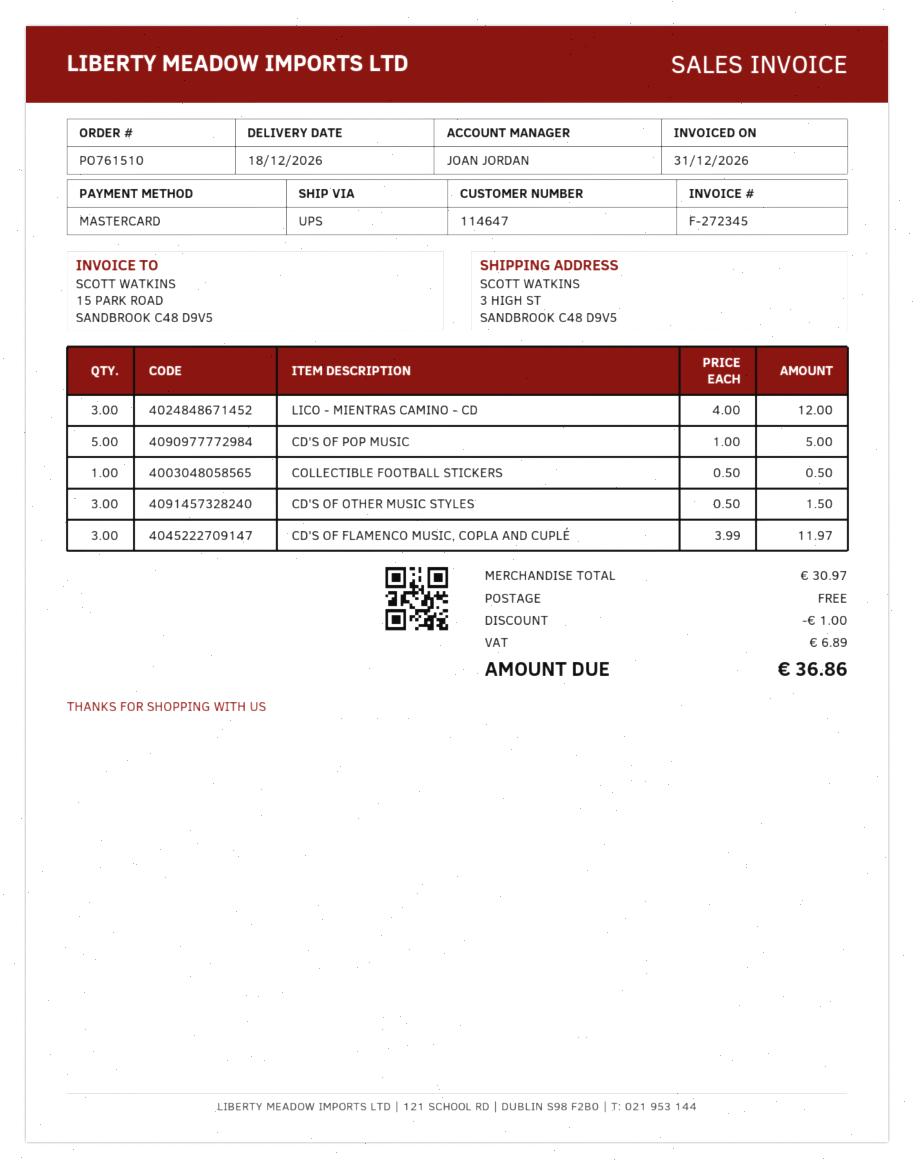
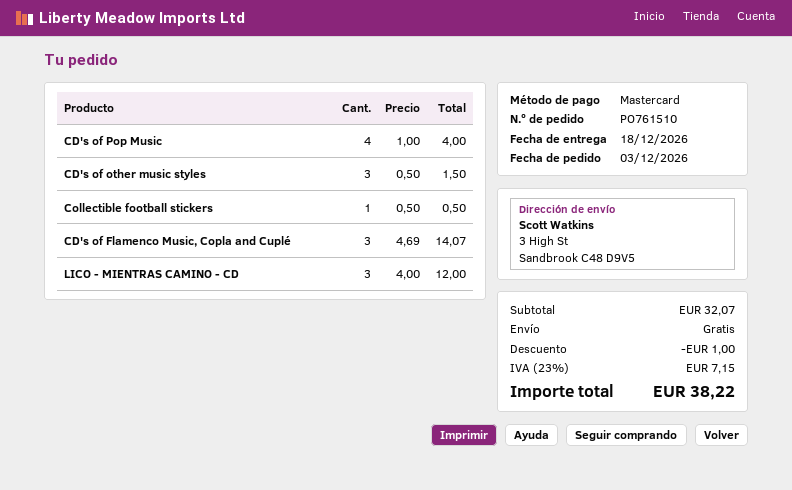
CD'S OF POP MUSIC: 5 x 1.00 = 5.00 -> 4 x 1.00 = 4.00
CD'S OF FLAMENCO MUSIC, COPLA AND CUPLÉ: 3 x 3.99 = 11.97 -> 3 x 4.69 = 14.07
subtotal: 30.97 -> 32.07
tax: 6.89 -> 7.15
total: 36.86 -> 38.22

